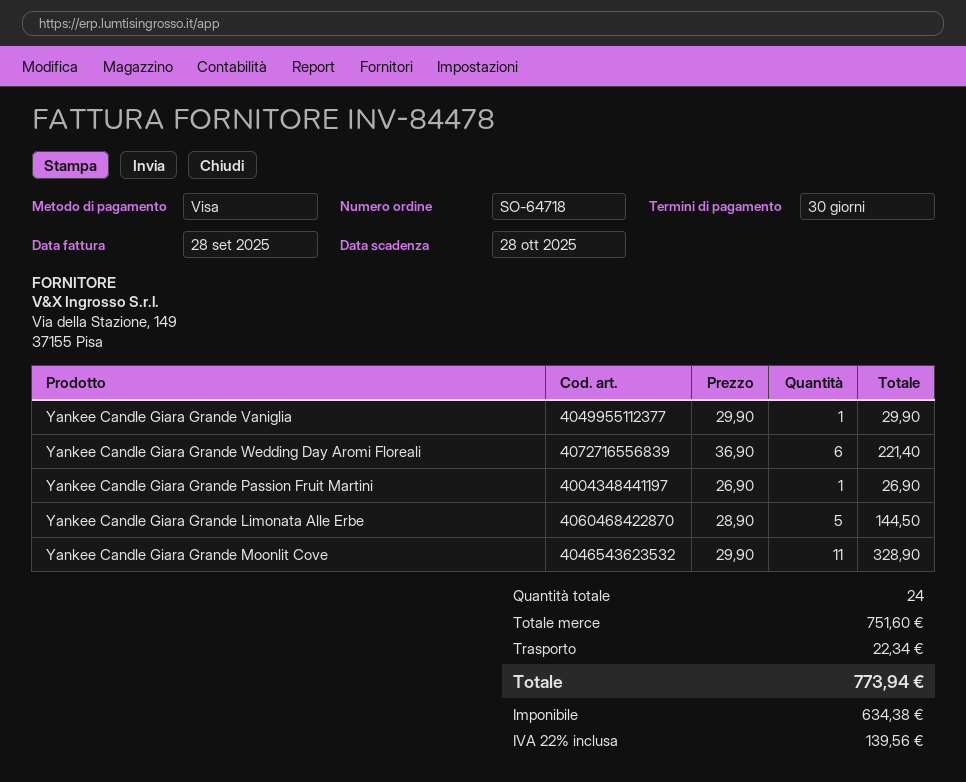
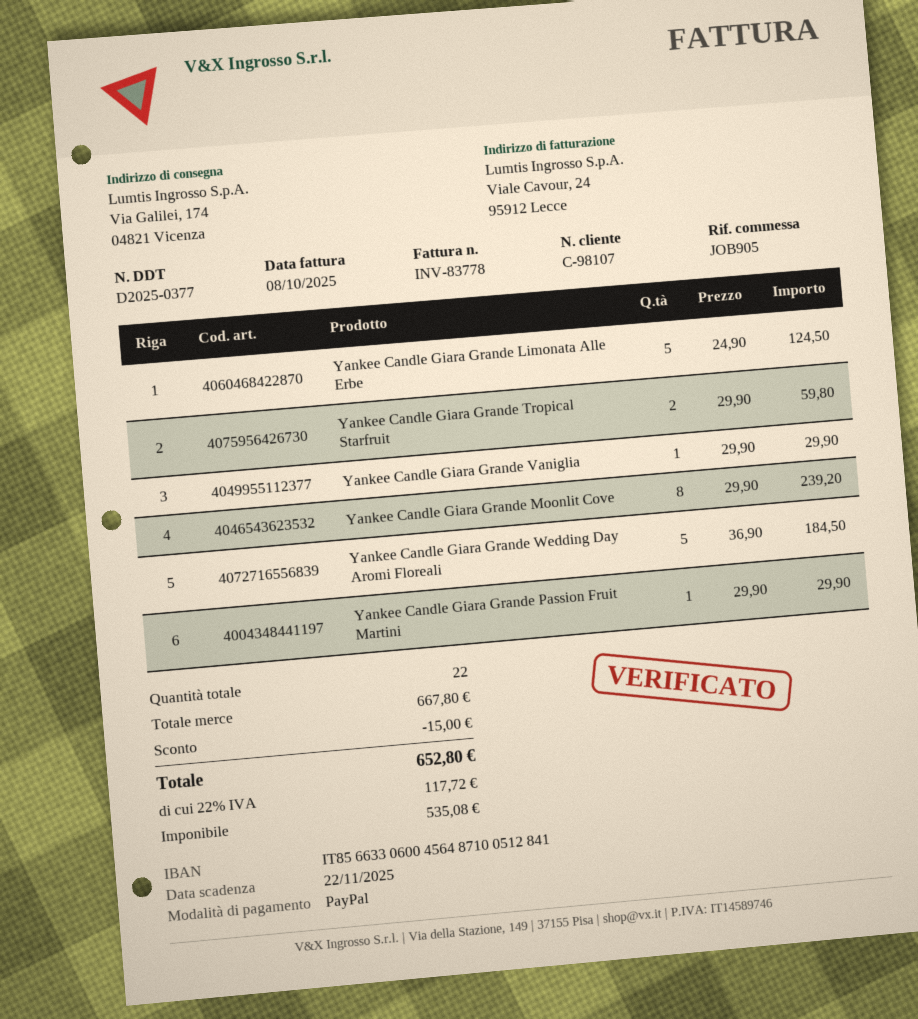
invoice number: INV-84478 -> INV-83778
invoice date: 2025-09-28 -> 2025-10-08
due date: 2025-10-28 -> 2025-11-22
payment method: Visa -> PayPal
Yankee Candle Giara Grande Wedding Day Aromi Floreali: 6 x 36.90 = 221.40 -> 5 x 36.90 = 184.50
Yankee Candle Giara Grande Passion Fruit Martini: 1 x 26.90 = 26.90 -> 1 x 29.90 = 29.90
Yankee Candle Giara Grande Limonata Alle Erbe: 5 x 28.90 = 144.50 -> 5 x 24.90 = 124.50
Yankee Candle Giara Grande Moonlit Cove: 11 x 29.90 = 328.90 -> 8 x 29.90 = 239.20
Yankee Candle Giara Grande Tropical Starfruit: none -> 2 x 29.90 = 59.80
total quantity: 24 -> 22
subtotal: 751.60 -> 667.80
discount: none -> 15.00
shipping: 22.34 -> none
net: 634.38 -> 535.08
tax: 22% = 139.56 -> 22% = 117.72
total: 773.94 -> 652.80

